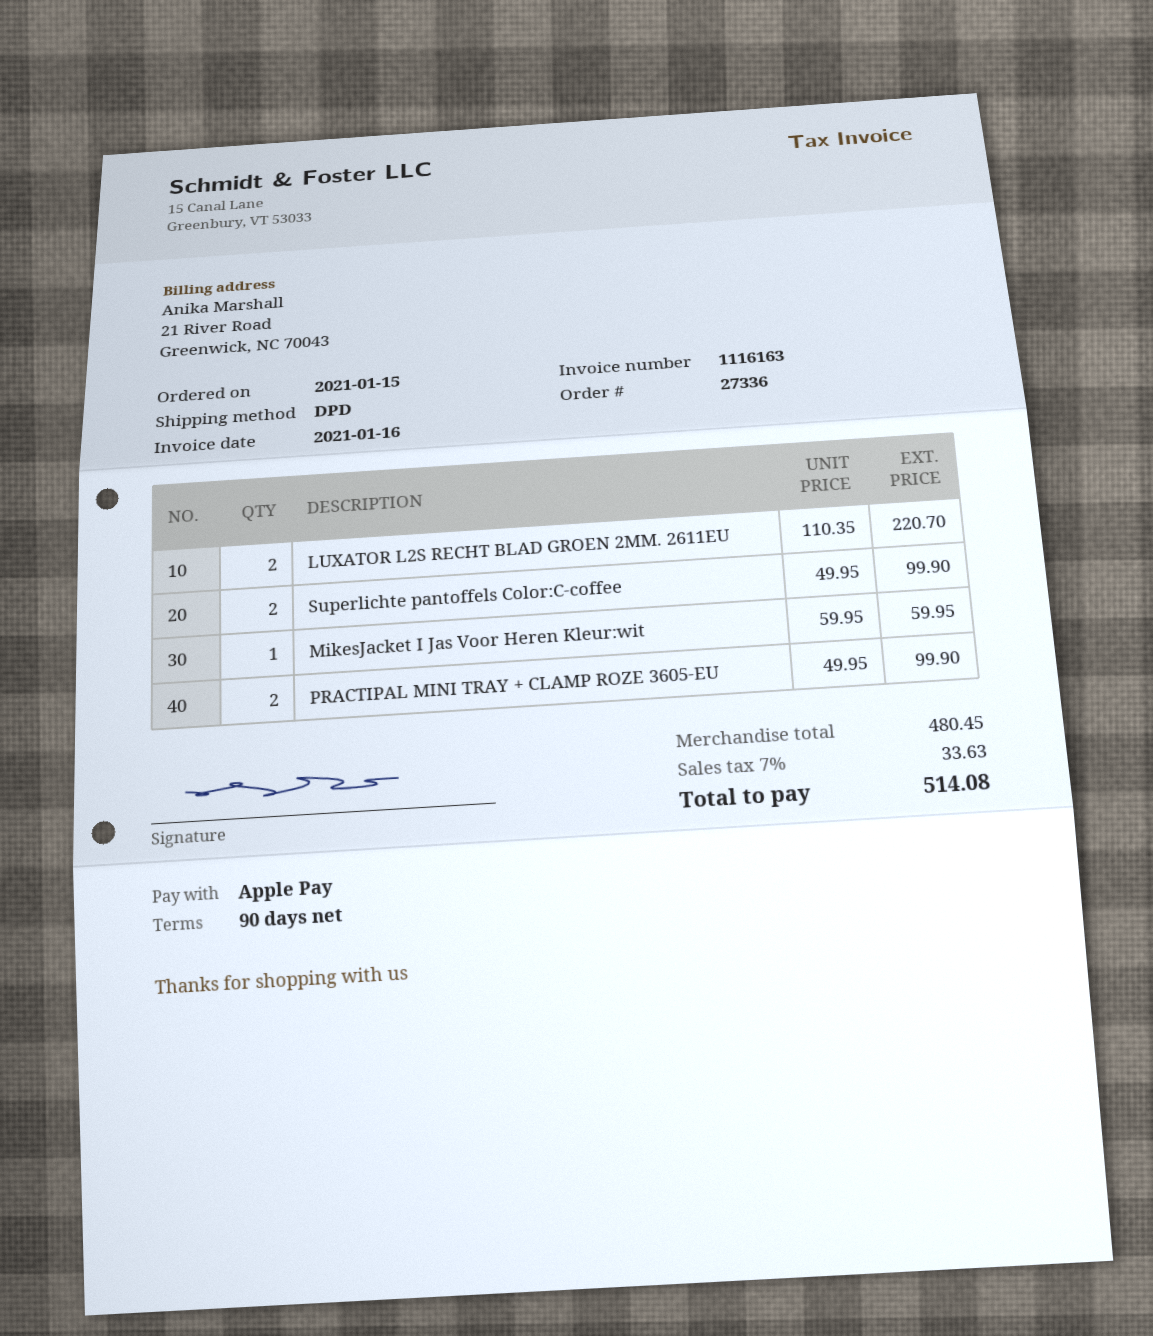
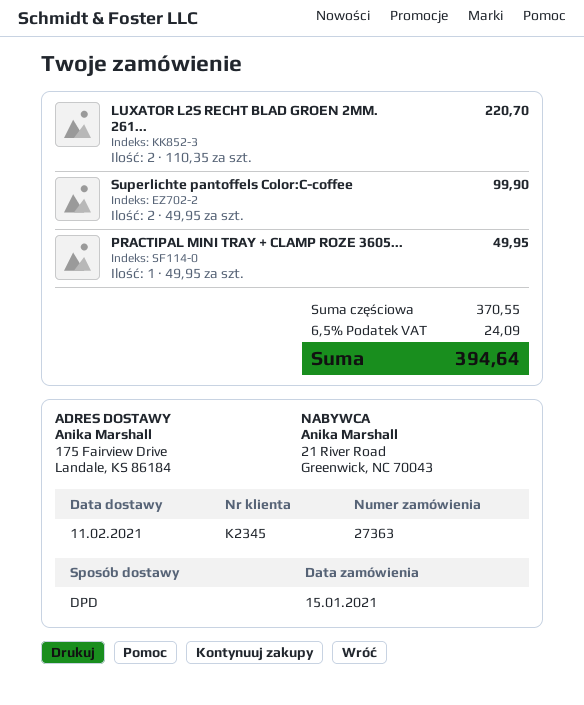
order number: 27336 -> 27363
MikesJacket I Jas Voor Heren Kleur:wit: 1 x 59.95 = 59.95 -> none
PRACTIPAL MINI TRAY + CLAMP ROZE 3605-EU: 2 x 49.95 = 99.90 -> 1 x 49.95 = 49.95
subtotal: 480.45 -> 370.55
tax: 7% = 33.63 -> 6.5% = 24.09
total: 514.08 -> 394.64

